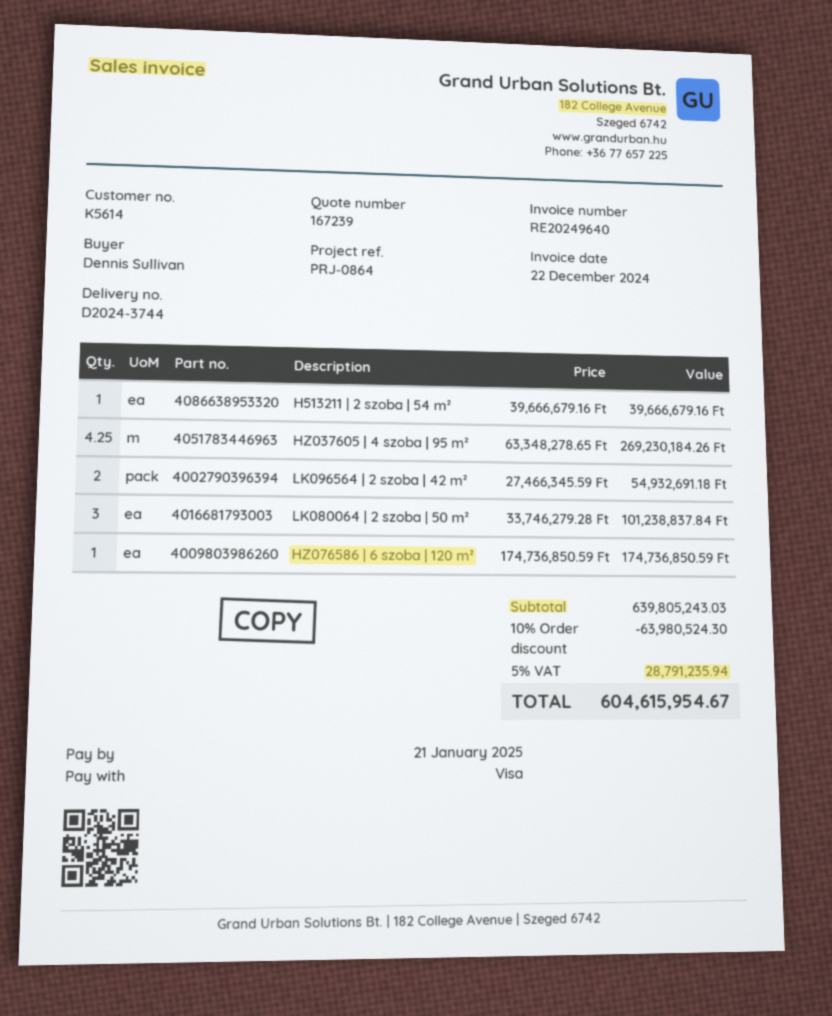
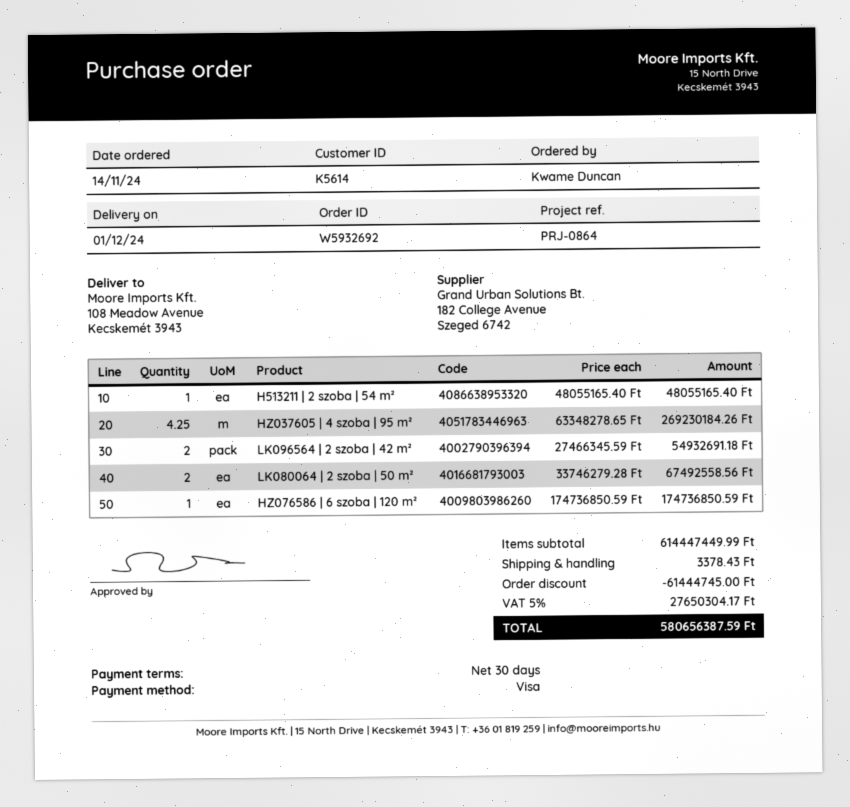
ordered by: Dennis Sullivan -> Kwame Duncan
H513211 | 2 szoba | 54 m²: 1 x 39666679.16 = 39666679.16 -> 1 x 48055165.40 = 48055165.40
LK080064 | 2 szoba | 50 m²: 3 x 33746279.28 = 101238837.84 -> 2 x 33746279.28 = 67492558.56
subtotal: 639805243.03 -> 614447449.99
discount: 63980524.30 -> 61444745.00
shipping: none -> 3378.43
tax: 5% = 28791235.94 -> 5% = 27650304.17
total: 604615954.67 -> 580656387.59

